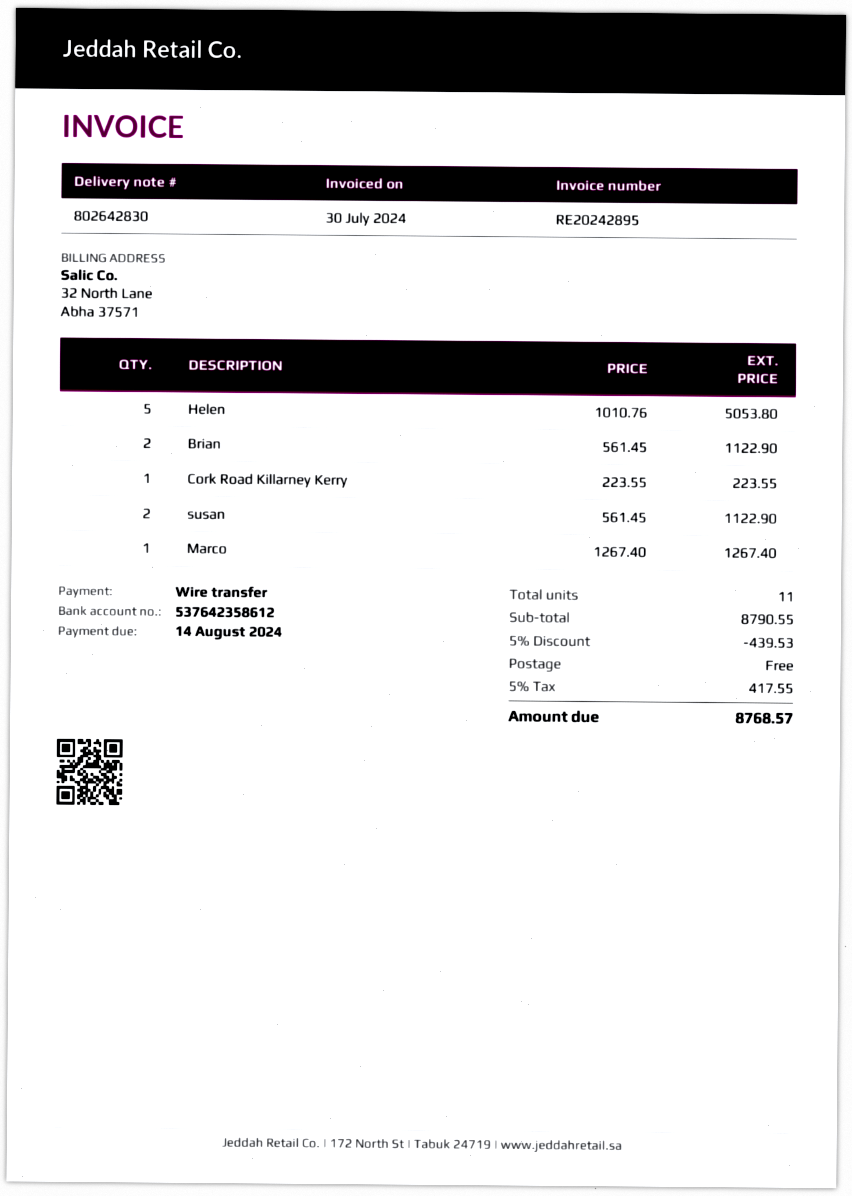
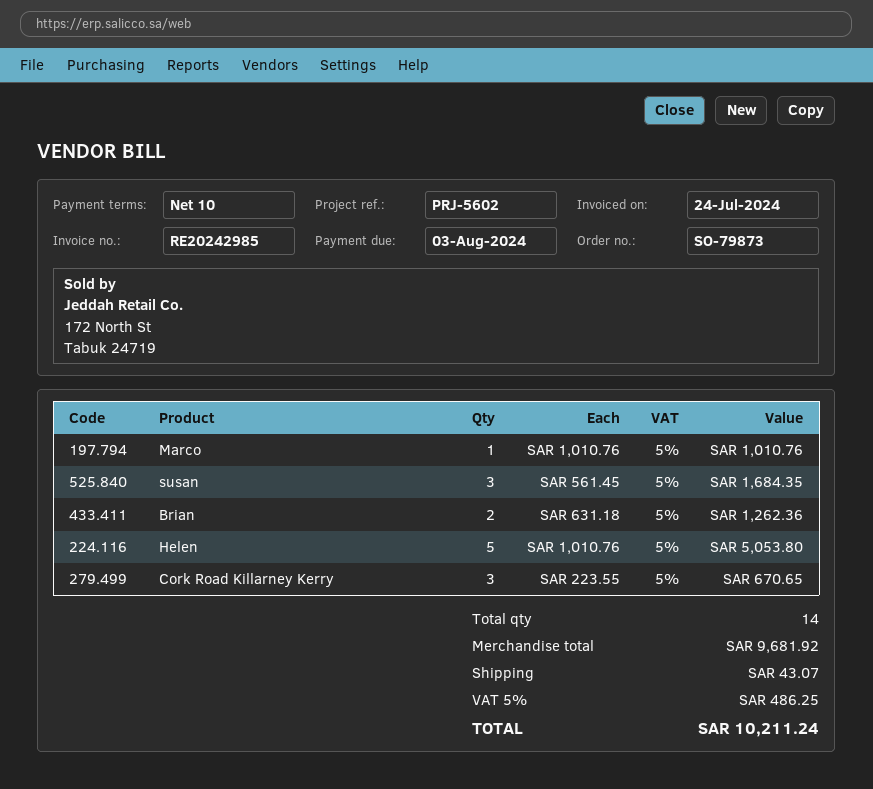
invoice number: RE20242895 -> RE20242985
invoice date: 2024-07-30 -> 2024-07-24
due date: 2024-08-14 -> 2024-08-03
Brian: 2 x 561.45 = 1122.90 -> 2 x 631.18 = 1262.36
Cork Road Killarney Kerry: 1 x 223.55 = 223.55 -> 3 x 223.55 = 670.65
susan: 2 x 561.45 = 1122.90 -> 3 x 561.45 = 1684.35
Marco: 1 x 1267.40 = 1267.40 -> 1 x 1010.76 = 1010.76
total quantity: 11 -> 14
subtotal: 8790.55 -> 9681.92
discount: 5% = 439.53 -> none
shipping: 0.00 -> 43.07
tax: 5% = 417.55 -> 5% = 486.25
total: 8768.57 -> 10211.24

